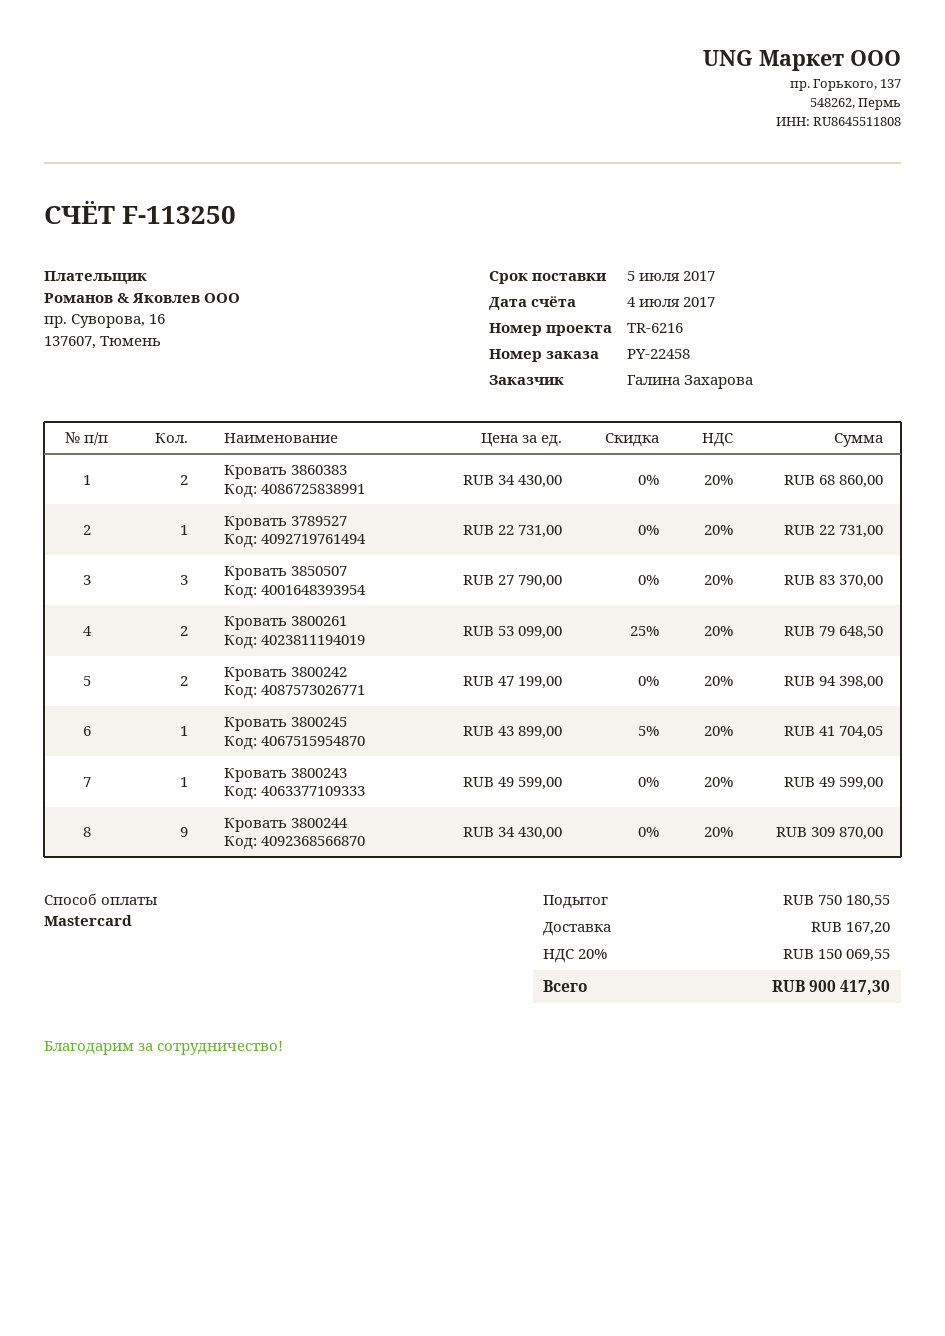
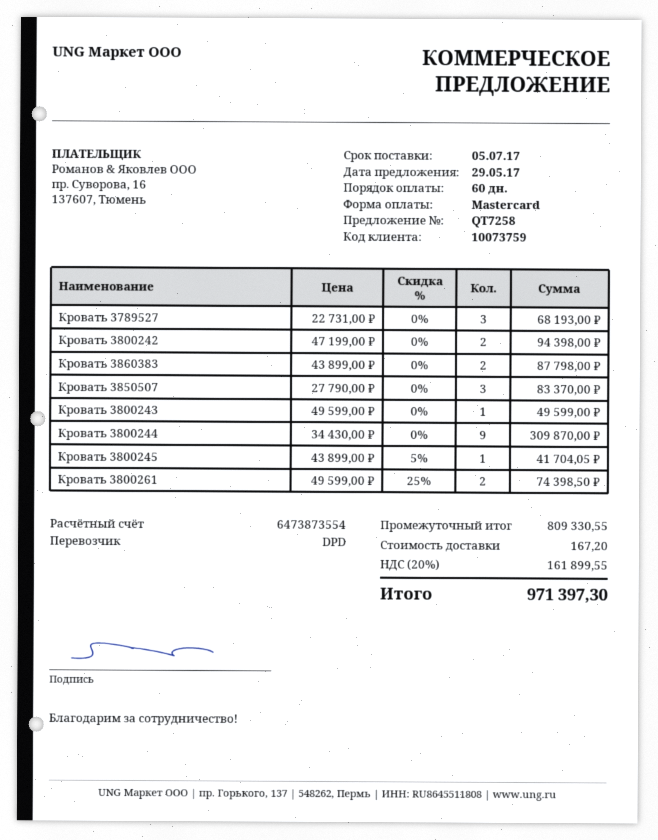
Кровать 3860383: 2 x 34430.00 = 68860.00 -> 2 x 43899.00 = 87798.00
Кровать 3789527: 1 x 22731.00 = 22731.00 -> 3 x 22731.00 = 68193.00
Кровать 3800261: 2 x 53099.00 - 25% = 79648.50 -> 2 x 49599.00 - 25% = 74398.50
subtotal: 750180.55 -> 809330.55
tax: 20% = 150069.55 -> 20% = 161899.55
total: 900417.30 -> 971397.30

